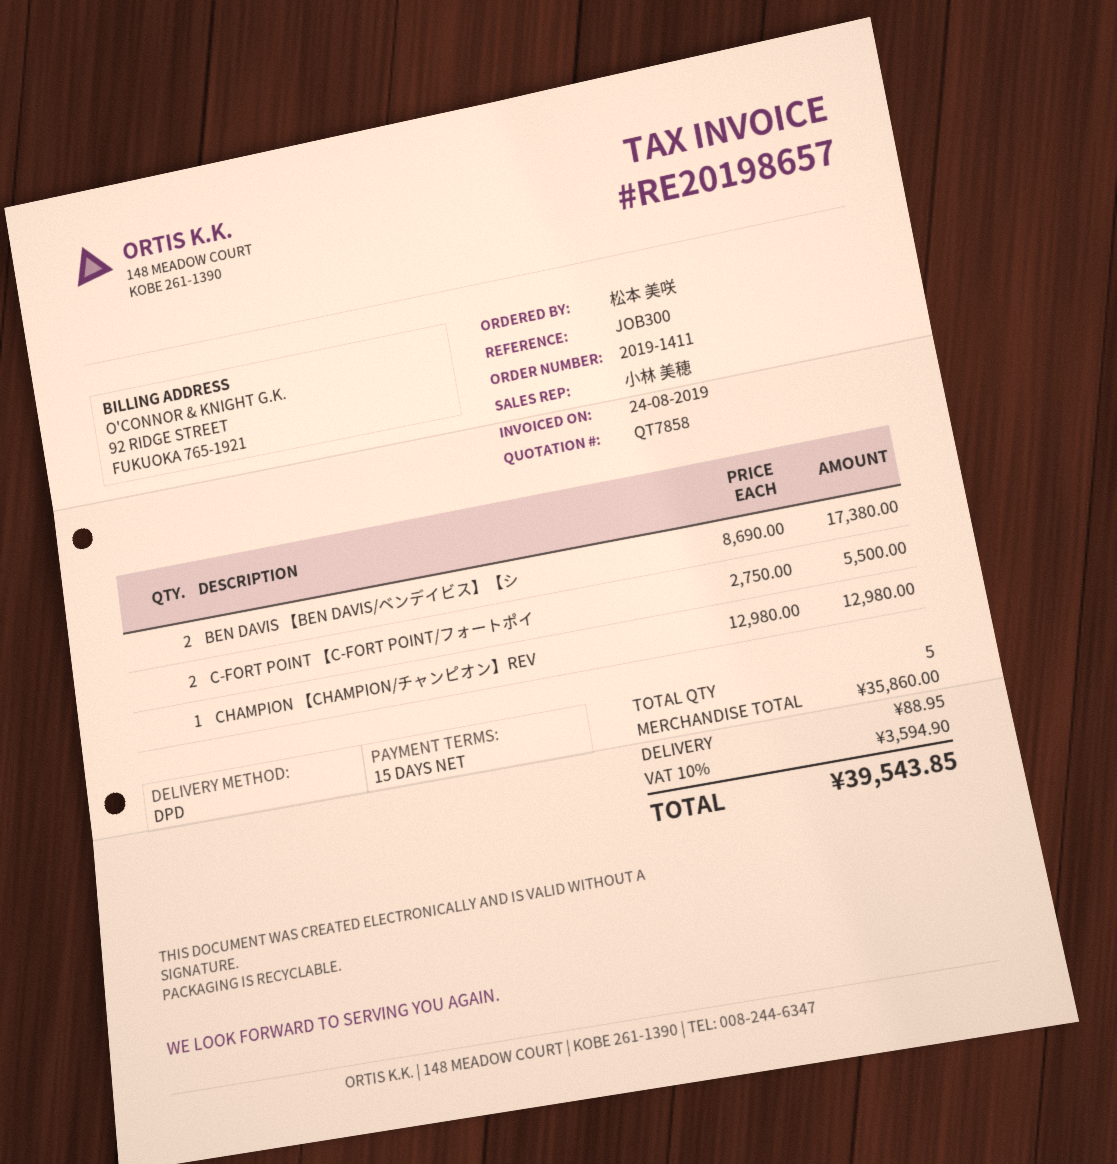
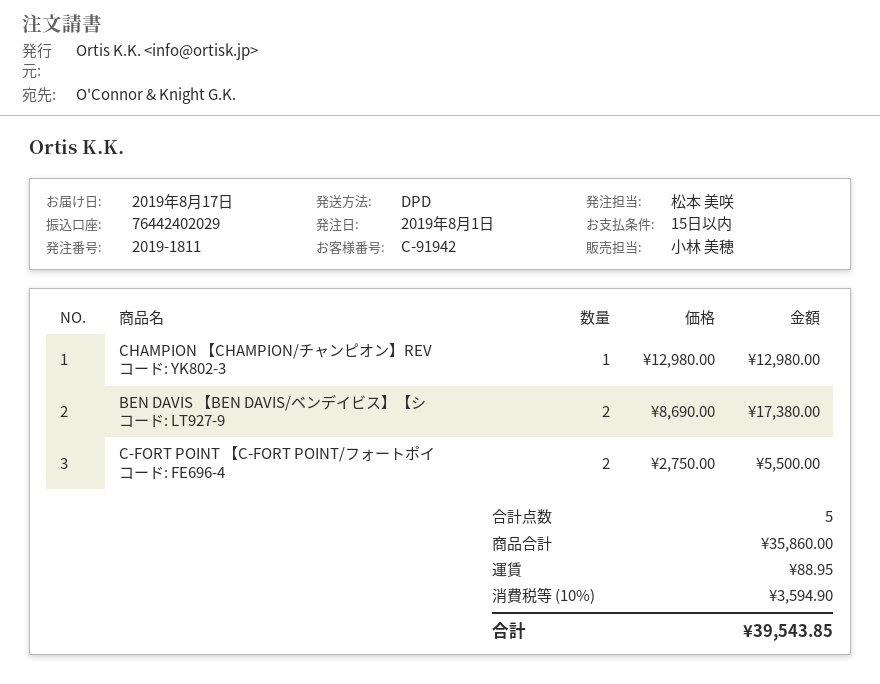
order number: 2019-1411 -> 2019-1811

